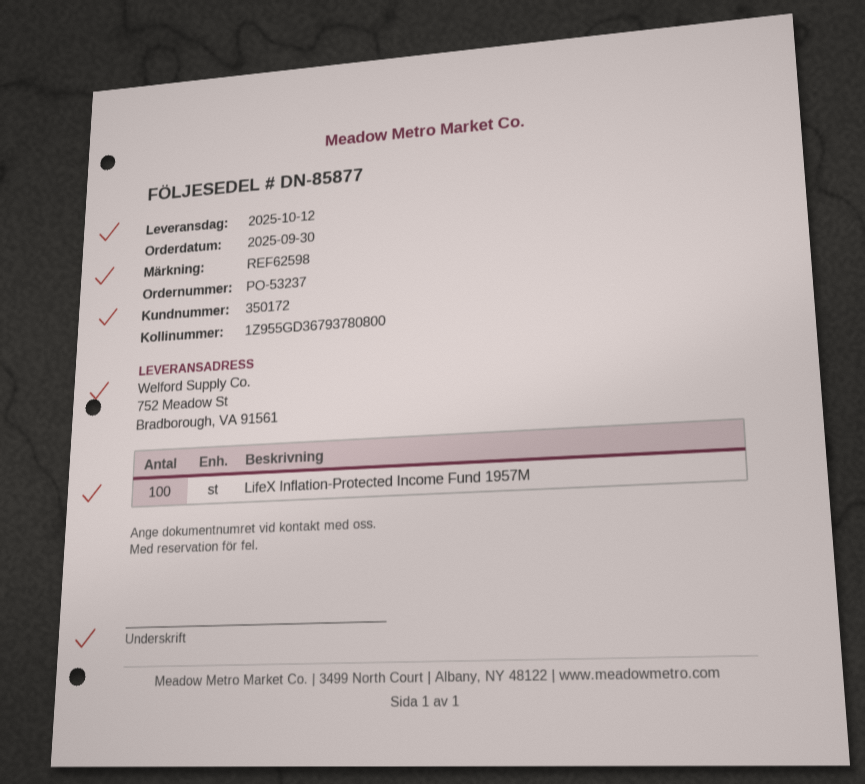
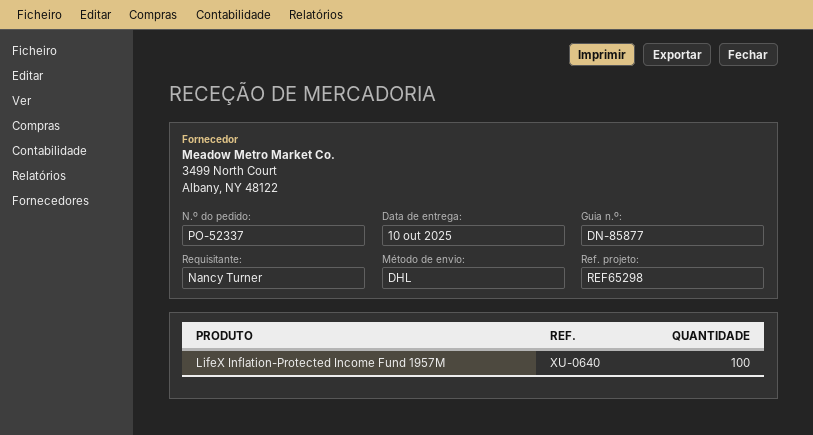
order number: PO-53237 -> PO-52337
delivery date: 2025-10-12 -> 2025-10-10
reference: REF62598 -> REF65298

